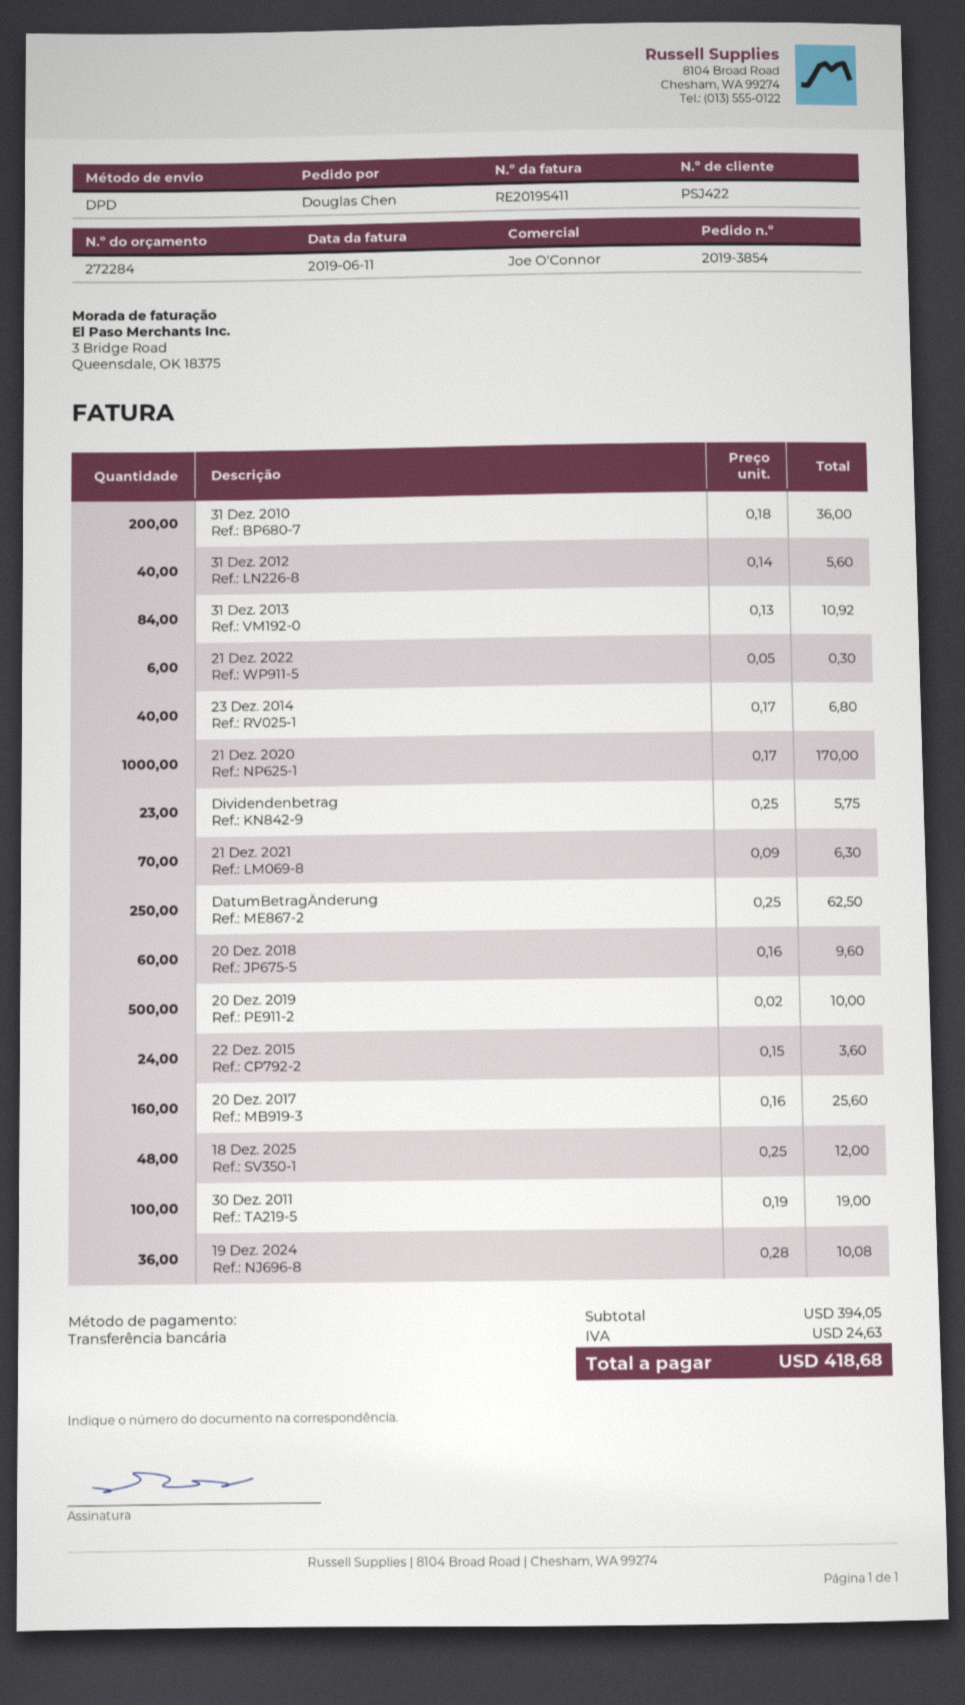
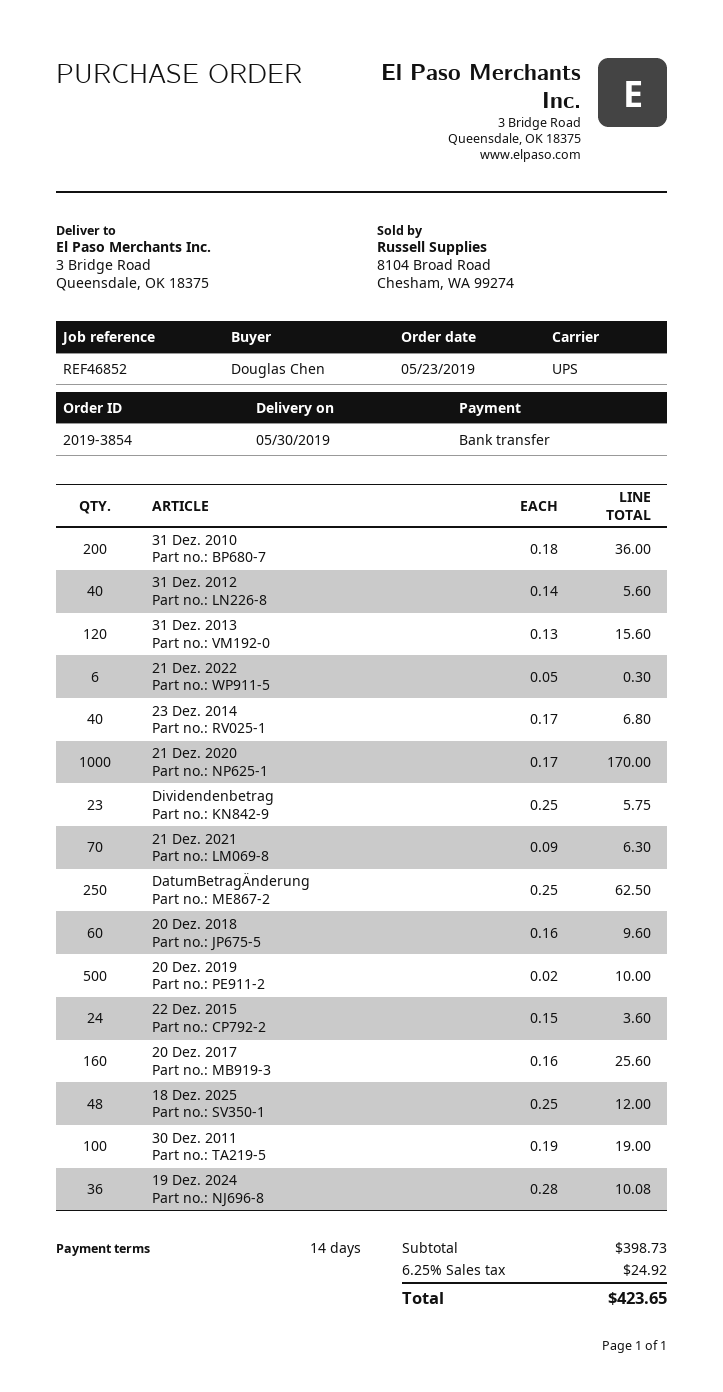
shipping method: DPD -> UPS
31 Dez. 2013: 84 x 0.13 = 10.92 -> 120 x 0.13 = 15.60
subtotal: 394.05 -> 398.73
tax: 24.63 -> 24.92
total: 418.68 -> 423.65

